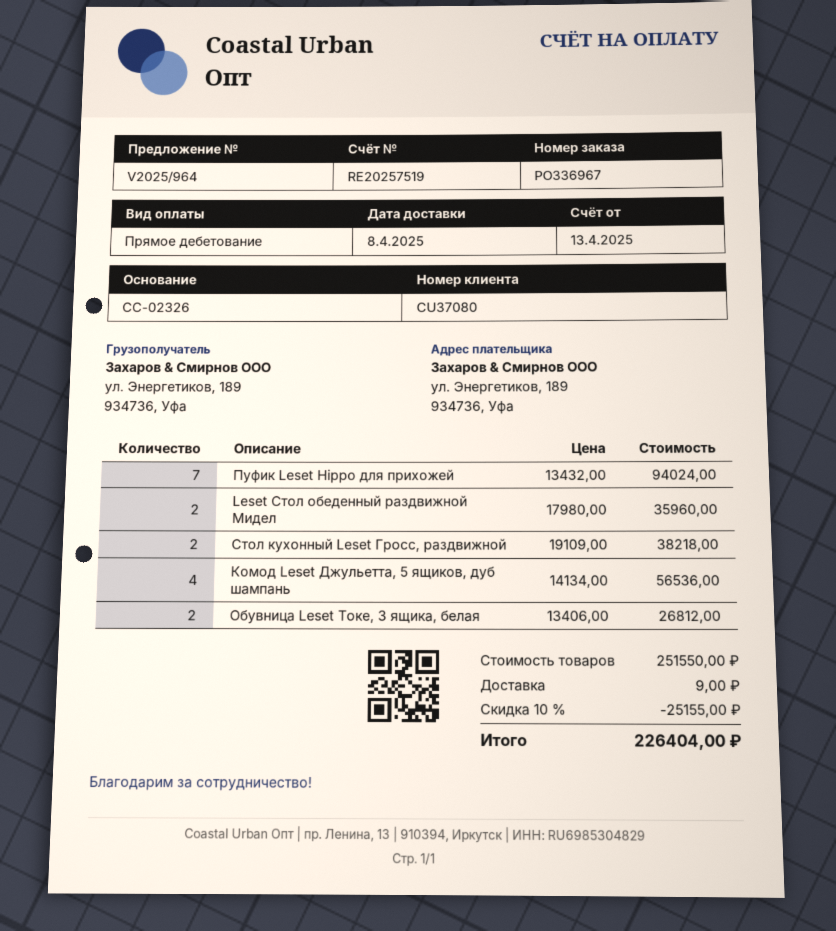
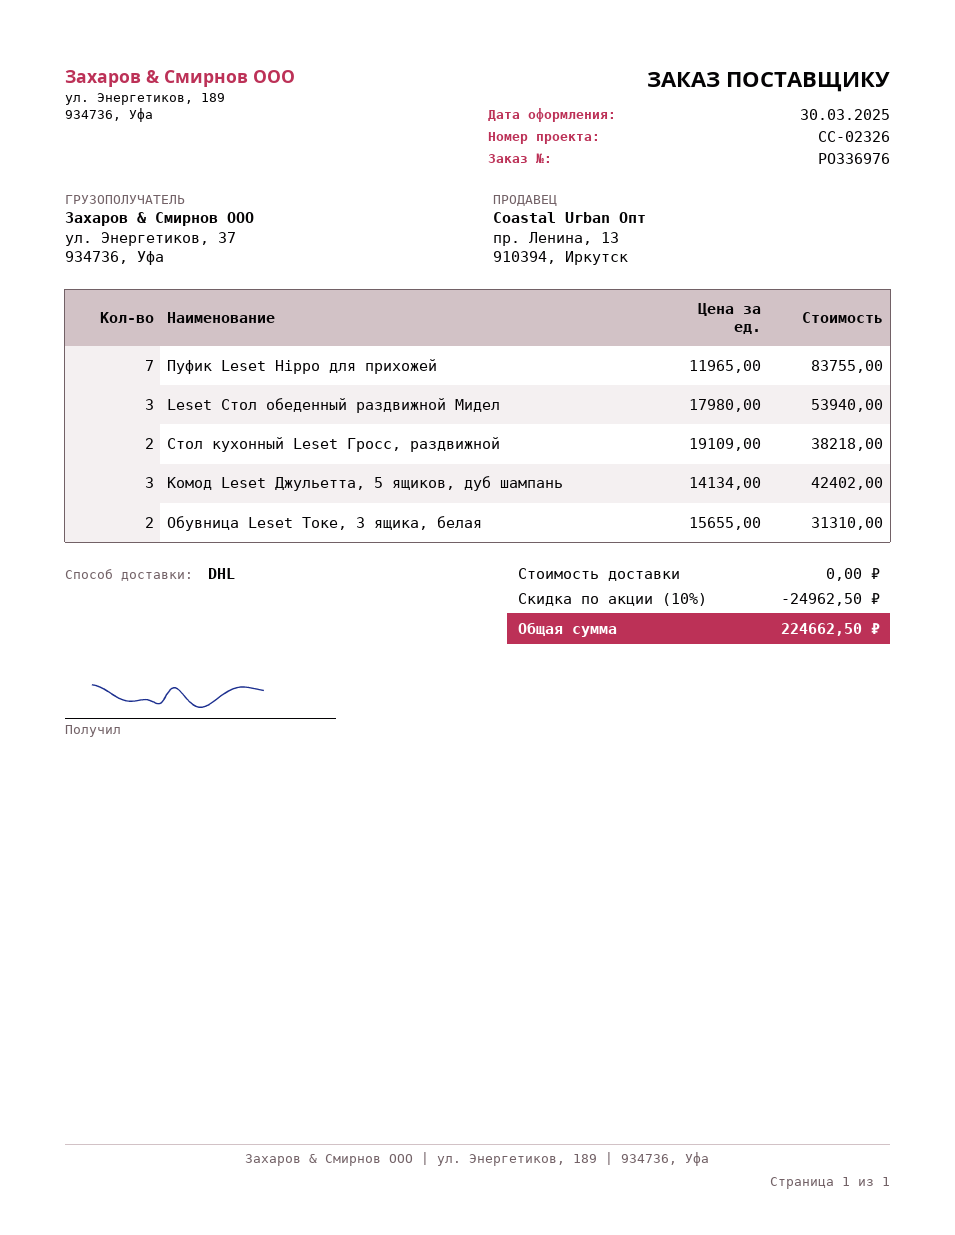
order number: PO336967 -> PO336976
ship to: ул. Энергетиков, 189, 934736, Уфа -> ул. Энергетиков, 37, 934736, Уфа
Пуфик Leset Hippo для прихожей: 7 x 13432.00 = 94024.00 -> 7 x 11965.00 = 83755.00
Leset Стол обеденный раздвижной Мидел: 2 x 17980.00 = 35960.00 -> 3 x 17980.00 = 53940.00
Комод Leset Джульетта, 5 ящиков, дуб шампань: 4 x 14134.00 = 56536.00 -> 3 x 14134.00 = 42402.00
Обувница Leset Токе, 3 ящика, белая: 2 x 13406.00 = 26812.00 -> 2 x 15655.00 = 31310.00
discount: 10% = 25155.00 -> 10% = 24962.50
shipping: 9.00 -> 0.00
total: 226404.00 -> 224662.50

